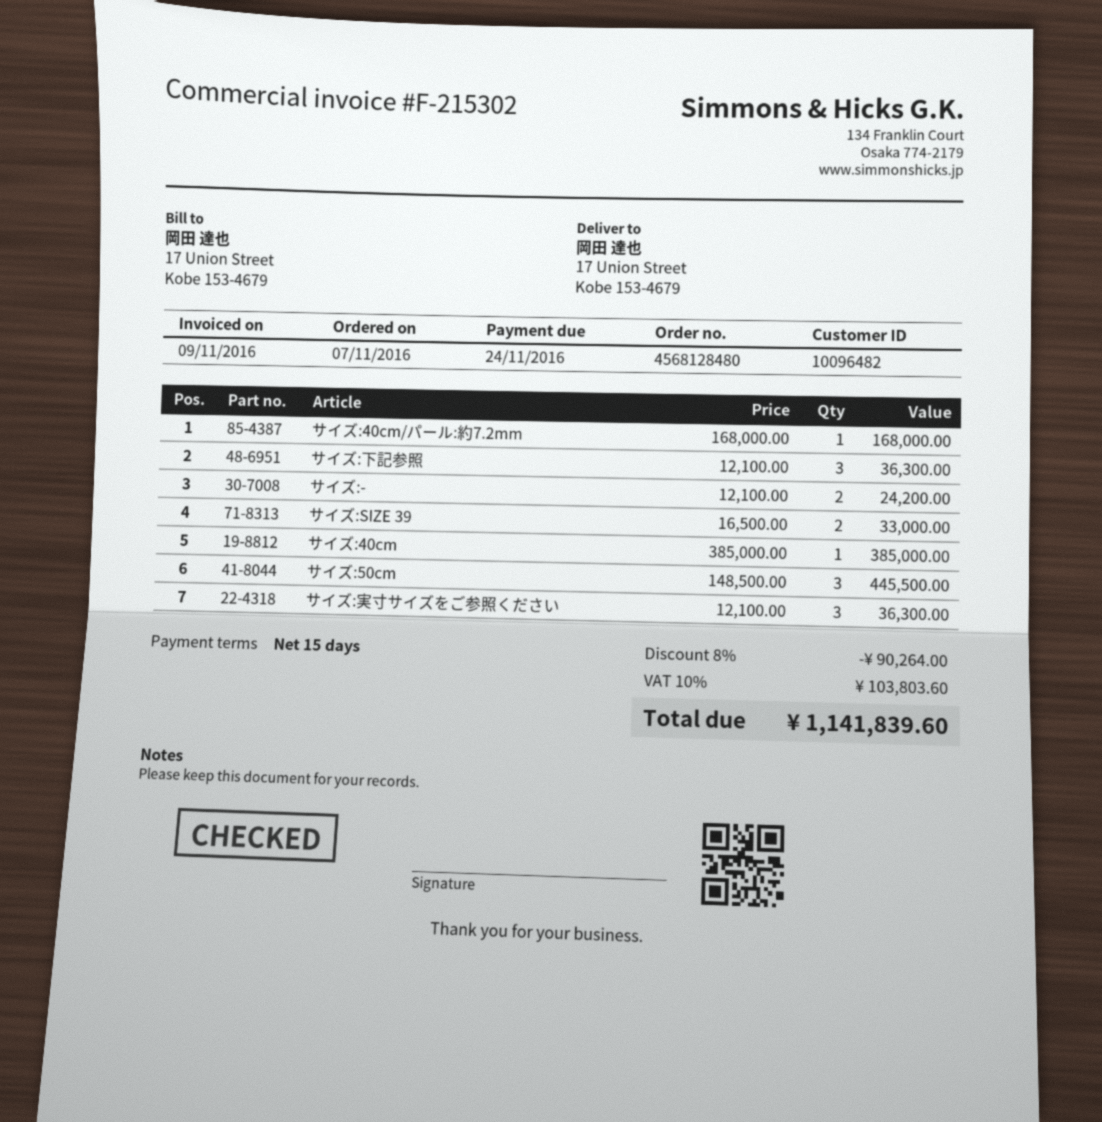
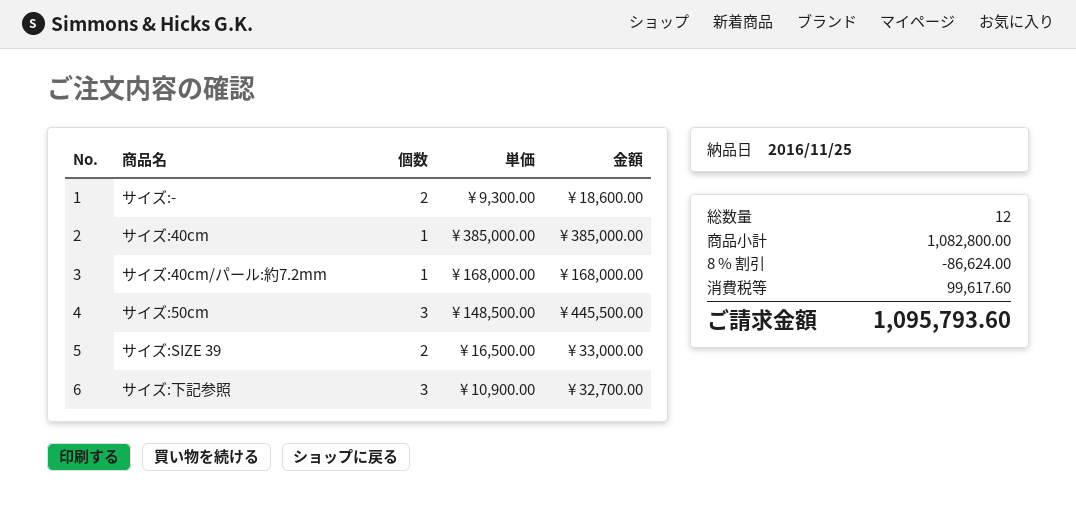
サイズ:下記参照: 3 x 12100.00 = 36300.00 -> 3 x 10900.00 = 32700.00
サイズ:-: 2 x 12100.00 = 24200.00 -> 2 x 9300.00 = 18600.00
サイズ:実寸サイズをご参照ください: 3 x 12100.00 = 36300.00 -> none
discount: 8% = 90264.00 -> 8% = 86624.00
tax: 103803.60 -> 99617.60
total: 1141839.60 -> 1095793.60

